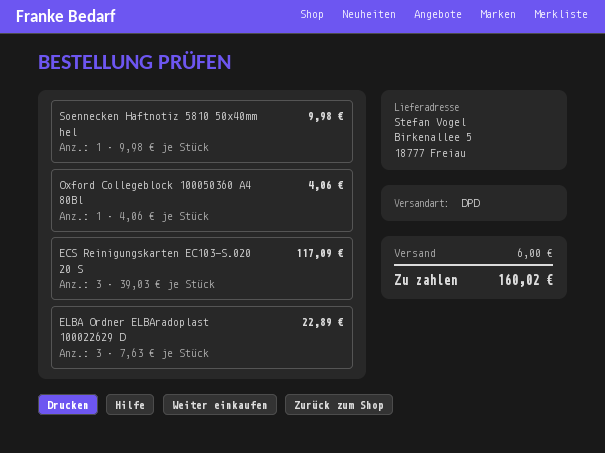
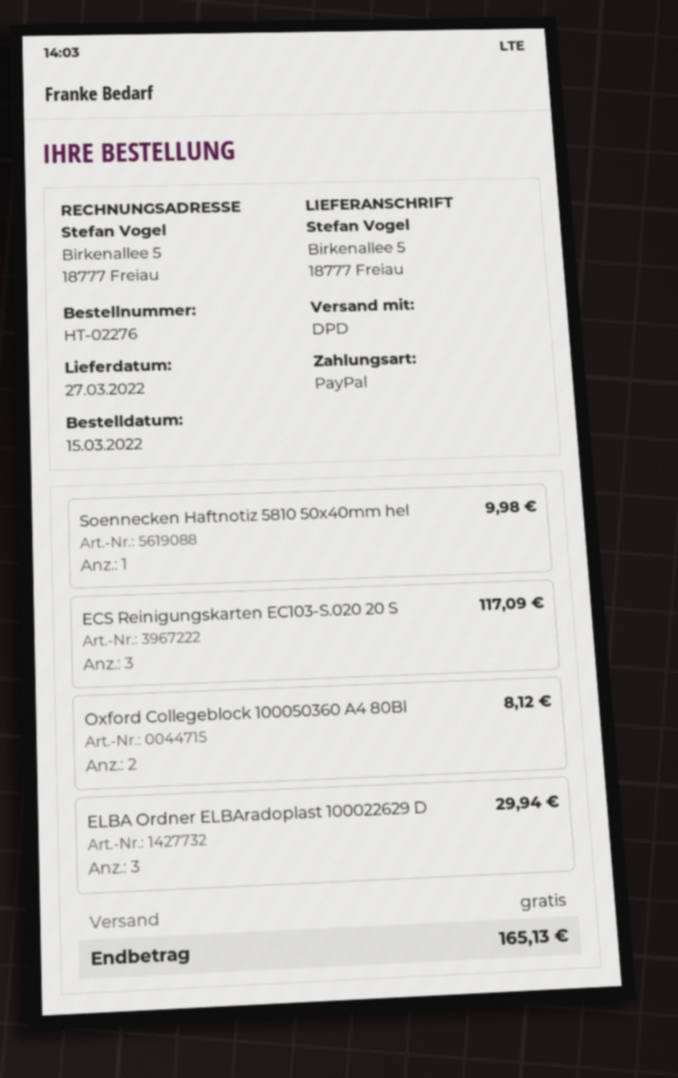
Oxford Collegeblock 100050360 A4 80Bl: 1 for 4.06 -> 2 for 8.12
ELBA Ordner ELBAradoplast 100022629 D: 3 for 22.89 -> 3 for 29.94
shipping: 6.00 -> 0.00
total: 160.02 -> 165.13

